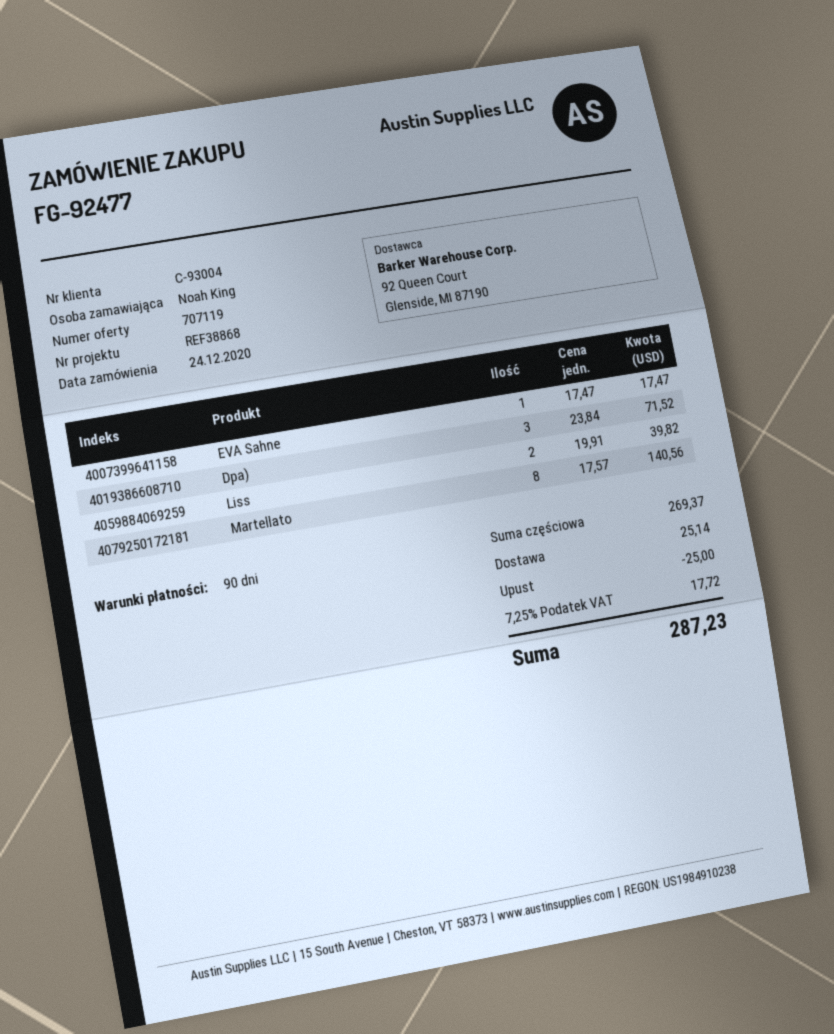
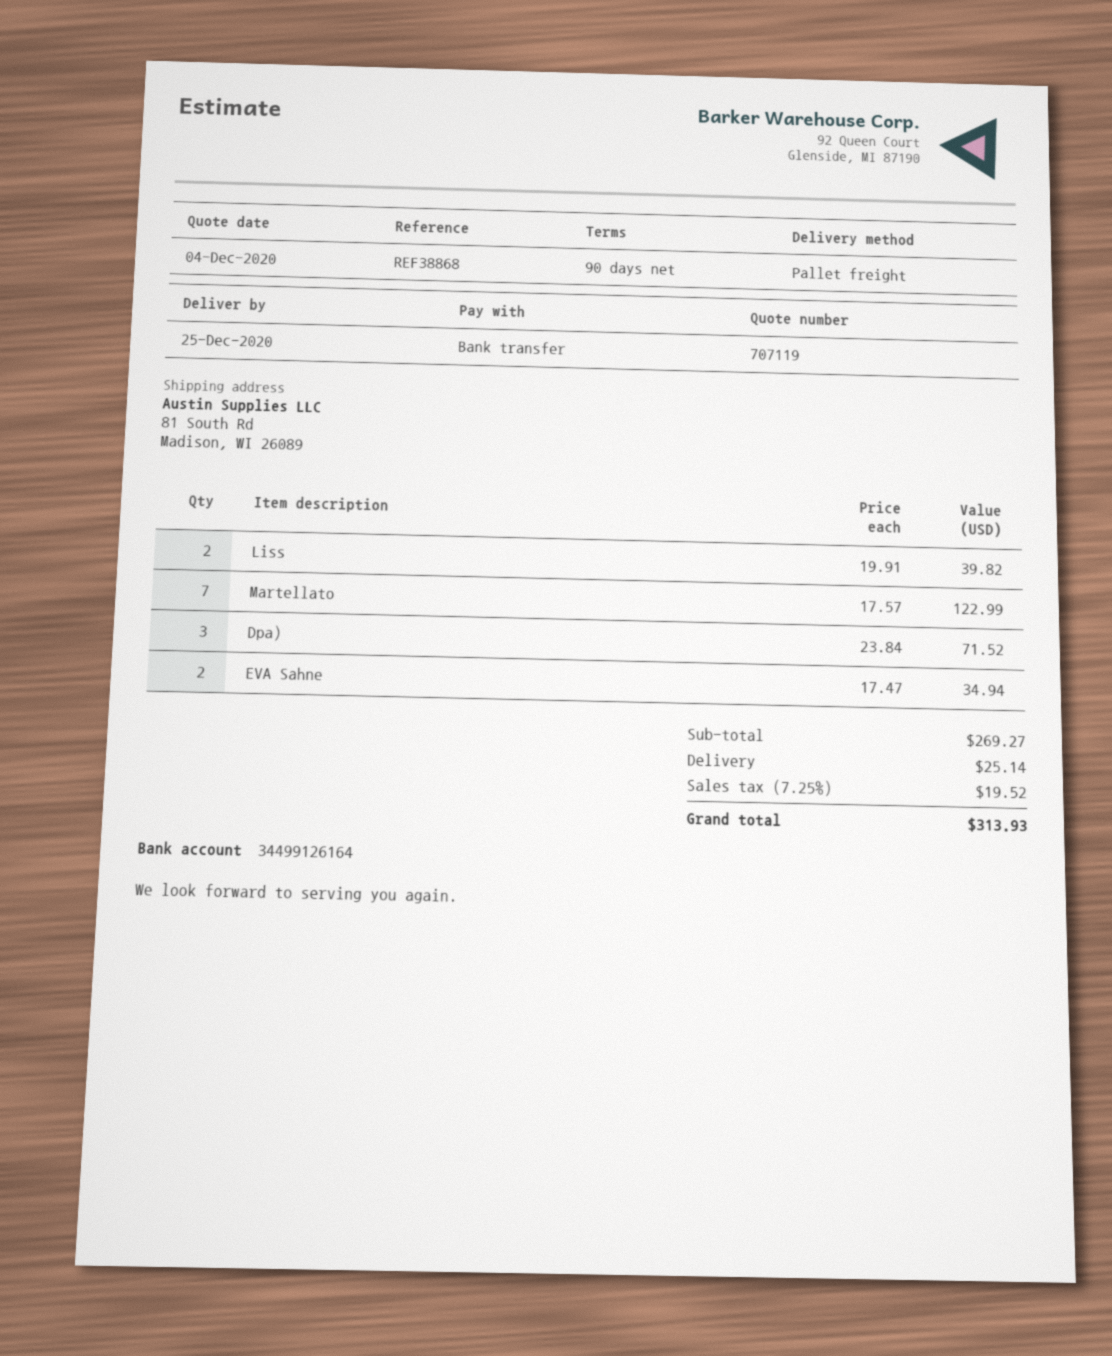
EVA Sahne: 1 x 17.47 = 17.47 -> 2 x 17.47 = 34.94
Martellato: 8 x 17.57 = 140.56 -> 7 x 17.57 = 122.99
subtotal: 269.37 -> 269.27
discount: 25.00 -> none
tax: 7.25% = 17.72 -> 7.25% = 19.52
total: 287.23 -> 313.93

